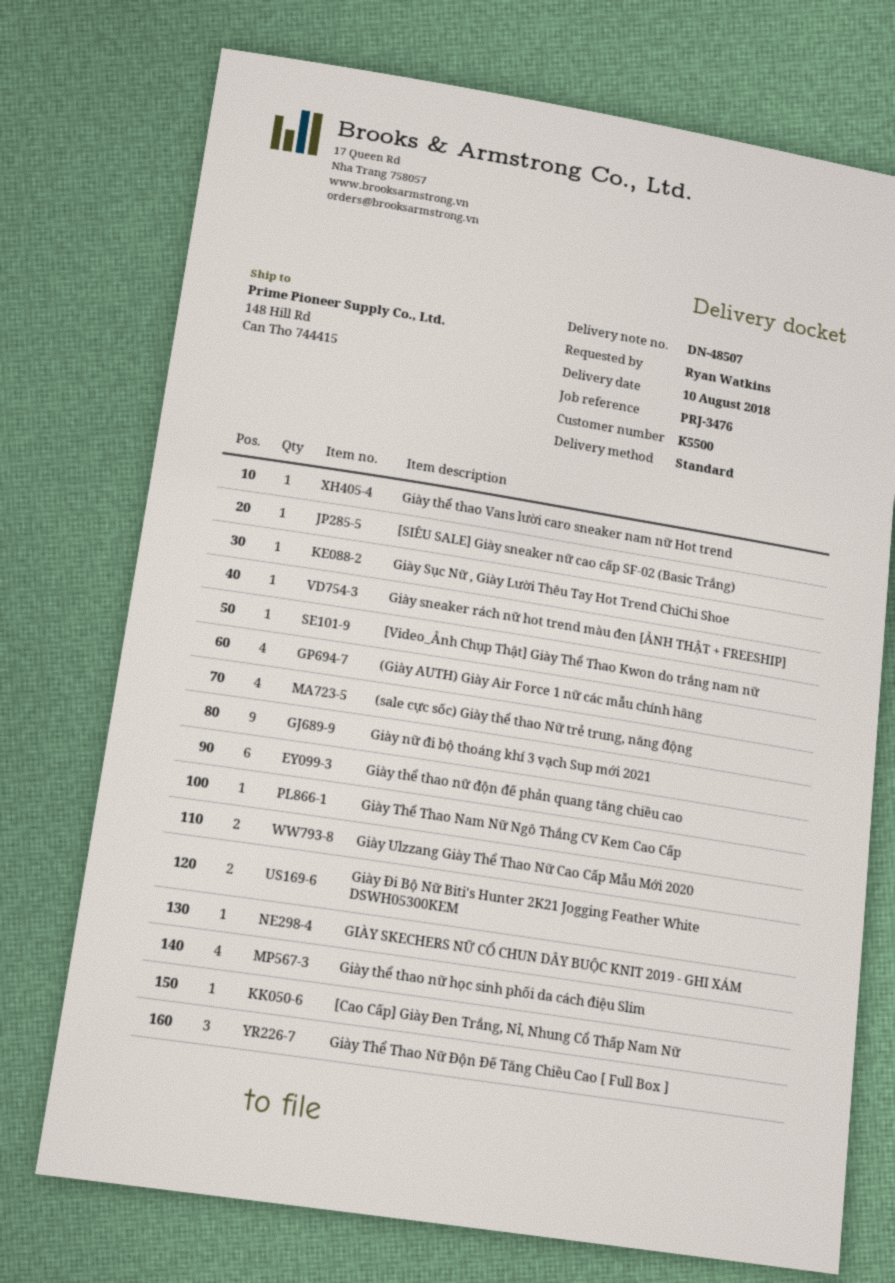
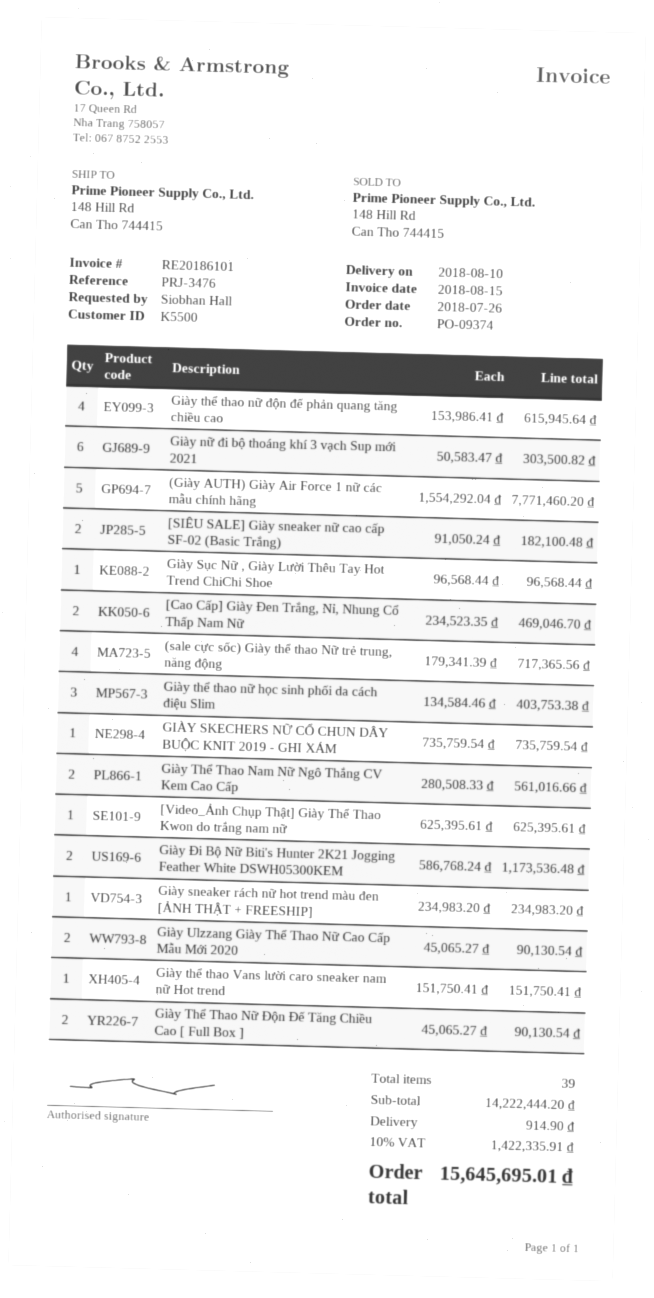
ordered by: Ryan Watkins -> Siobhan Hall
[SIÊU SALE] Giày sneaker nữ cao cấp SF-02 (Basic Trắng): 1 -> 2
(Giày AUTH) Giày Air Force 1 nữ các mẫu chính hãng: 4 -> 5
Giày nữ đi bộ thoáng khí 3 vạch Sup mới 2021: 9 -> 6
Giày thể thao nữ độn đế phản quang tăng chiều cao: 6 -> 4
Giày Thể Thao Nam Nữ Ngô Thắng CV Kem Cao Cấp: 1 -> 2
Giày thể thao nữ học sinh phối da cách điệu Slim: 4 -> 3
[Cao Cấp] Giày Đen Trắng, Nỉ, Nhung Cổ Thấp Nam Nữ: 1 -> 2
Giày Thể Thao Nữ Độn Đế Tăng Chiều Cao [ Full Box ]: 3 -> 2

